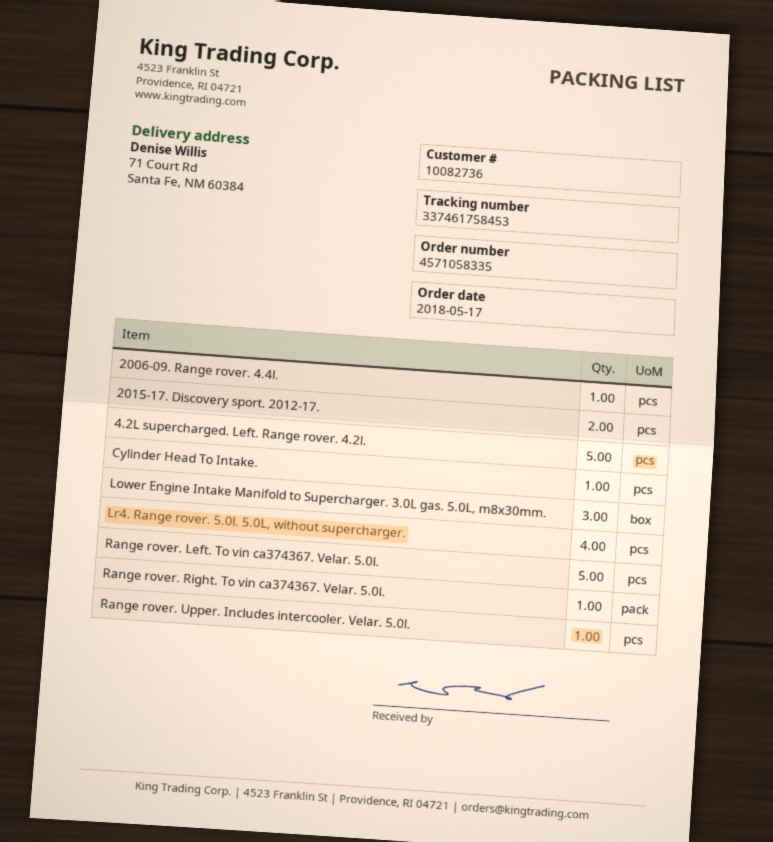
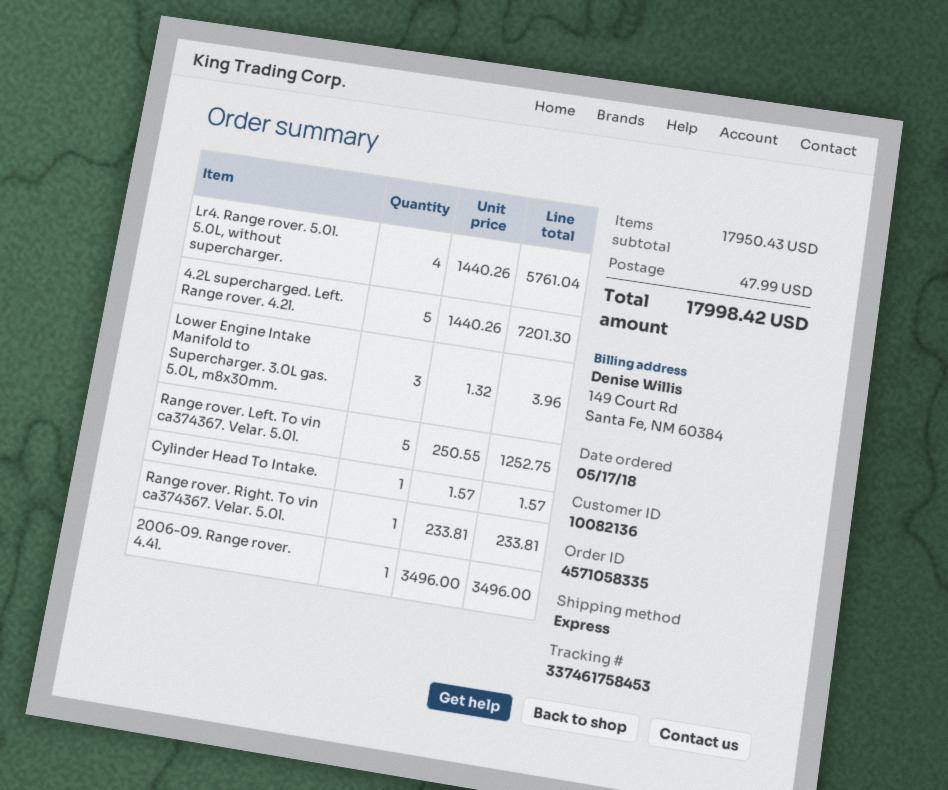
customer number: 10082736 -> 10082136
2015-17. Discovery sport. 2012-17.: 2 -> none
Range rover. Upper. Includes intercooler. Velar. 5.0l.: 1 -> none

